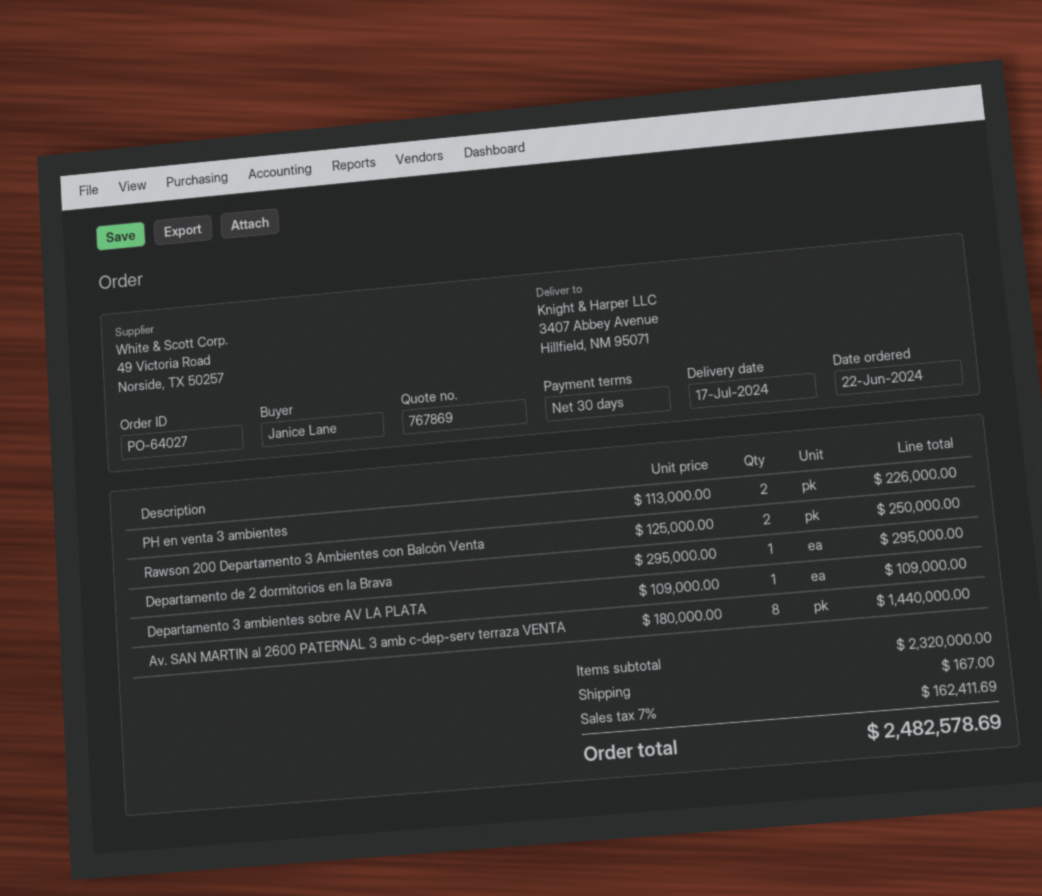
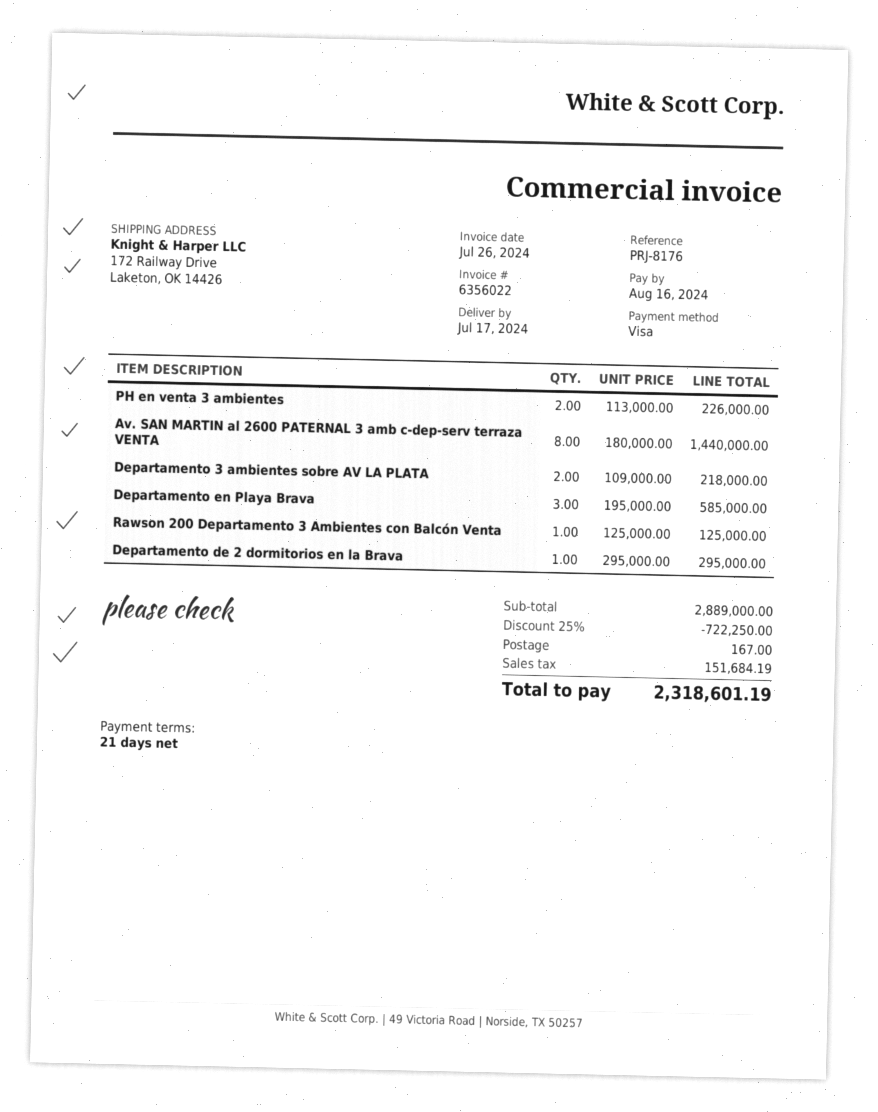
payment terms: 30 days -> 21 days
ship to: 3407 Abbey Avenue, Hillfield, NM 95071 -> 172 Railway Drive, Laketon, OK 14426
Rawson 200 Departamento 3 Ambientes con Balcón Venta: 2 x 125000.00 = 250000.00 -> 1 x 125000.00 = 125000.00
Departamento 3 ambientes sobre AV LA PLATA: 1 x 109000.00 = 109000.00 -> 2 x 109000.00 = 218000.00
Departamento en Playa Brava: none -> 3 x 195000.00 = 585000.00
subtotal: 2320000.00 -> 2889000.00
discount: none -> 25% = 722250.00
tax: 162411.69 -> 151684.19
total: 2482578.69 -> 2318601.19

